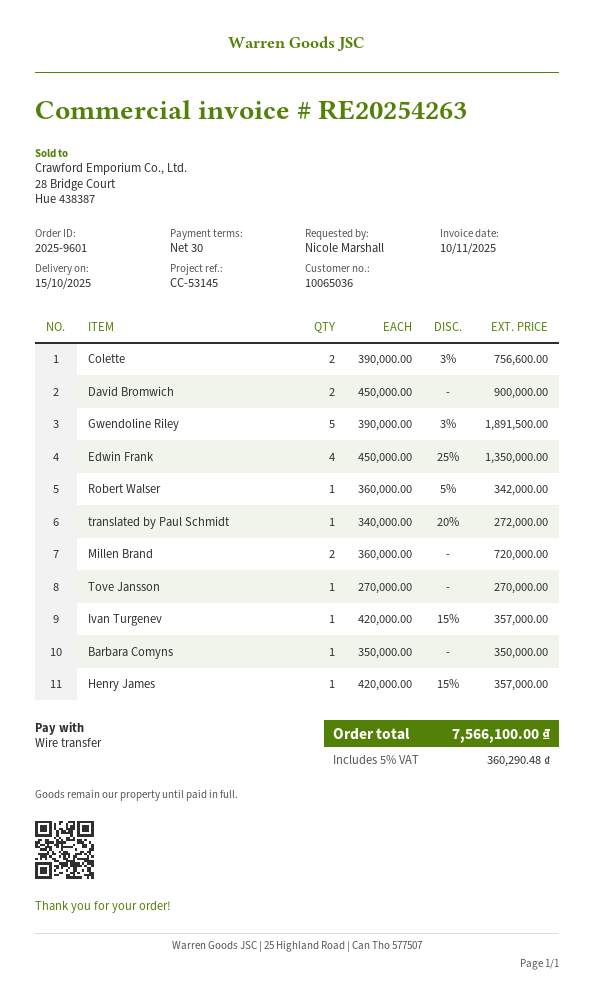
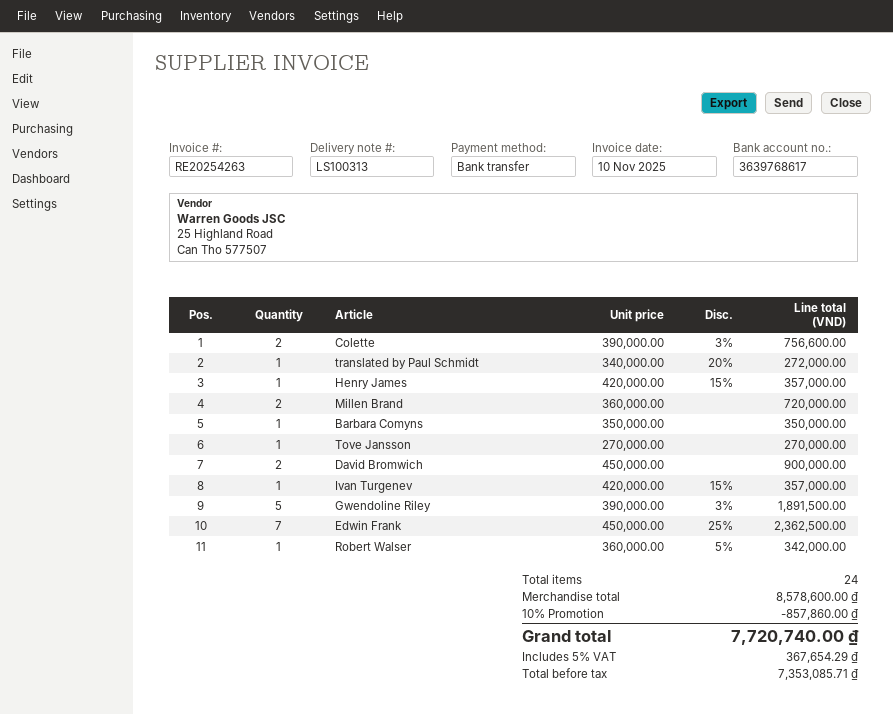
Edwin Frank: 4 x 450000.00 - 25% = 1350000.00 -> 7 x 450000.00 - 25% = 2362500.00
discount: none -> 10% = 857860.00
tax: 5% = 360290.48 -> 5% = 367654.29
total: 7566100.00 -> 7720740.00

